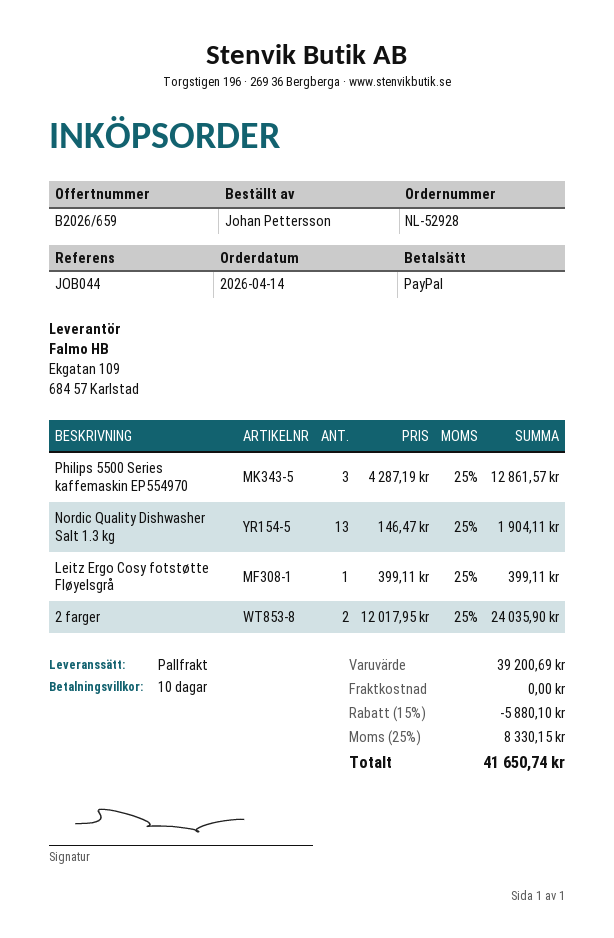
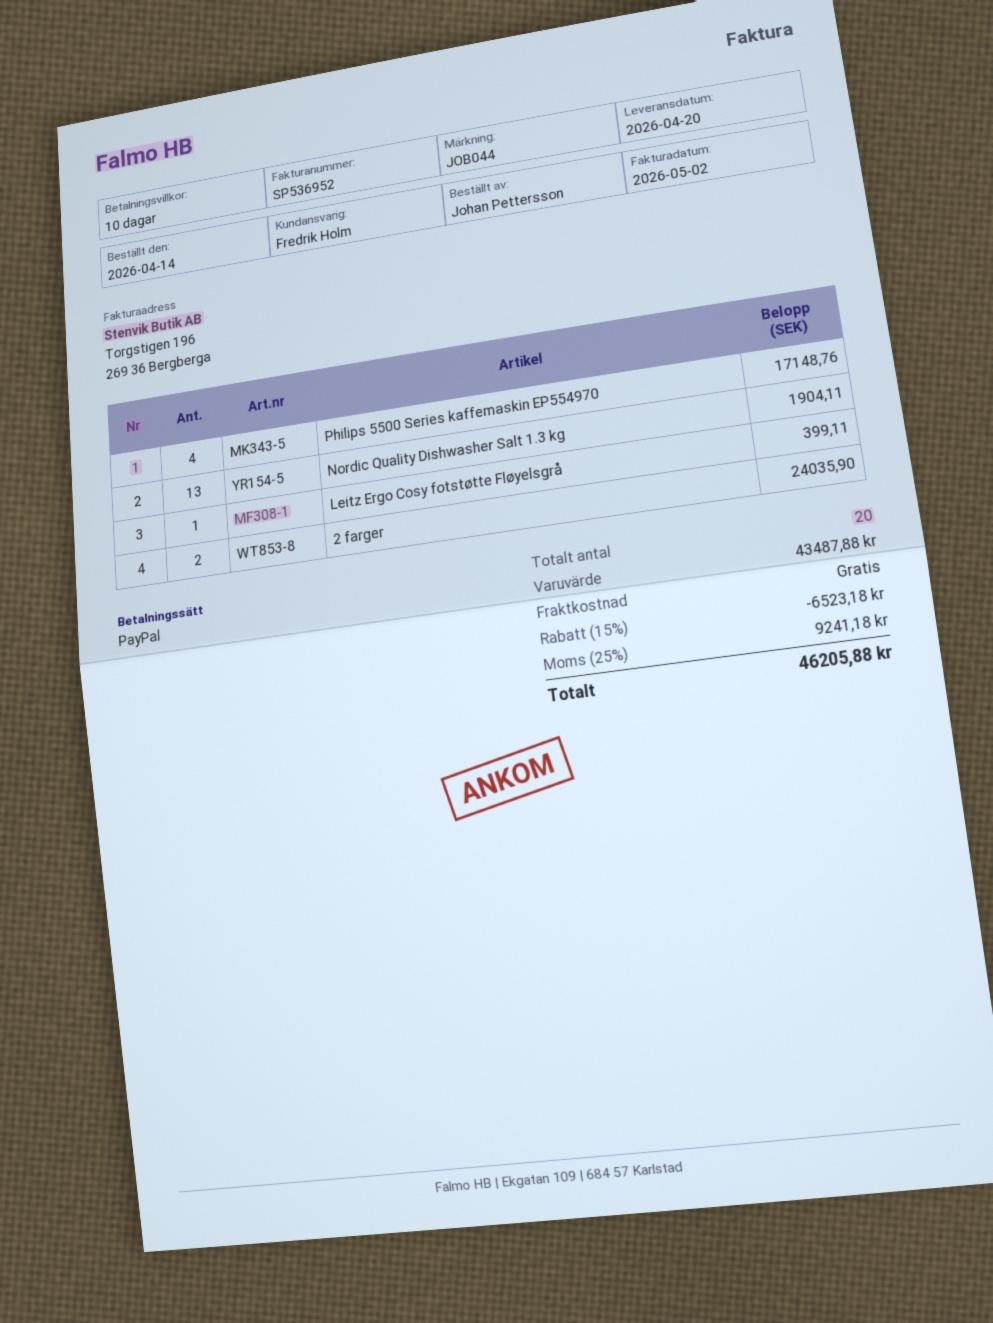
Philips 5500 Series kaffemaskin EP554970: 3 for 12861.57 -> 4 for 17148.76
subtotal: 39200.69 -> 43487.88
discount: 15% = 5880.10 -> 15% = 6523.18
tax: 25% = 8330.15 -> 25% = 9241.18
total: 41650.74 -> 46205.88

